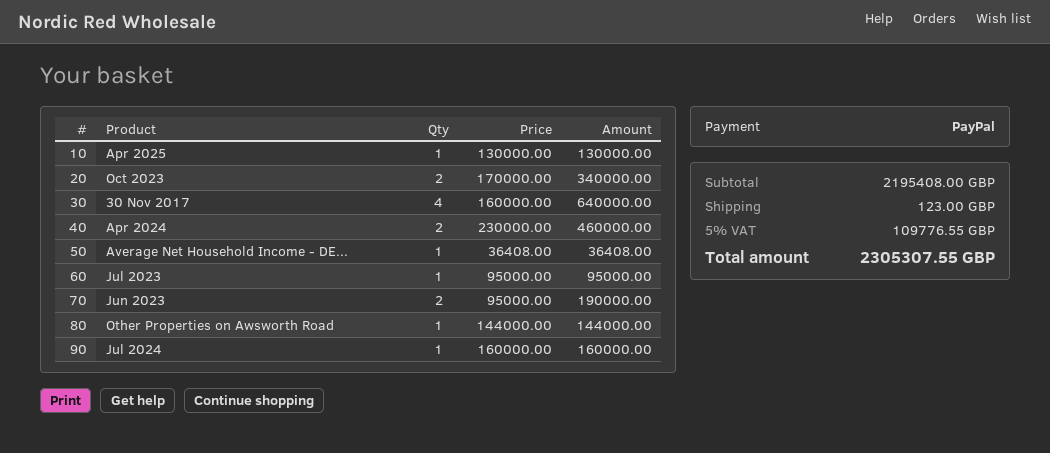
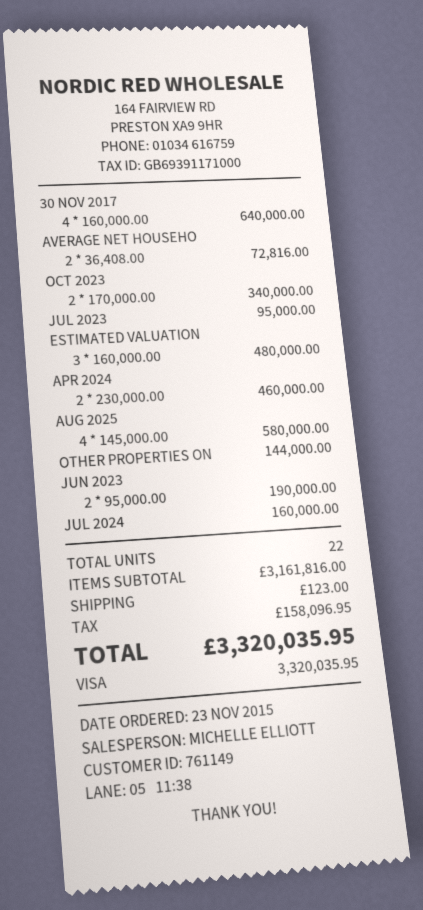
payment method: PayPal -> Visa
Apr 2025: 1 x 130000.00 = 130000.00 -> none
Average Net Household Income - DE...: 1 x 36408.00 = 36408.00 -> 2 x 36408.00 = 72816.00
ESTIMATED VALUATION: none -> 3 x 160000.00 = 480000.00
AUG 2025: none -> 4 x 145000.00 = 580000.00
subtotal: 2195408.00 -> 3161816.00
tax: 109776.55 -> 158096.95
total: 2305307.55 -> 3320035.95

